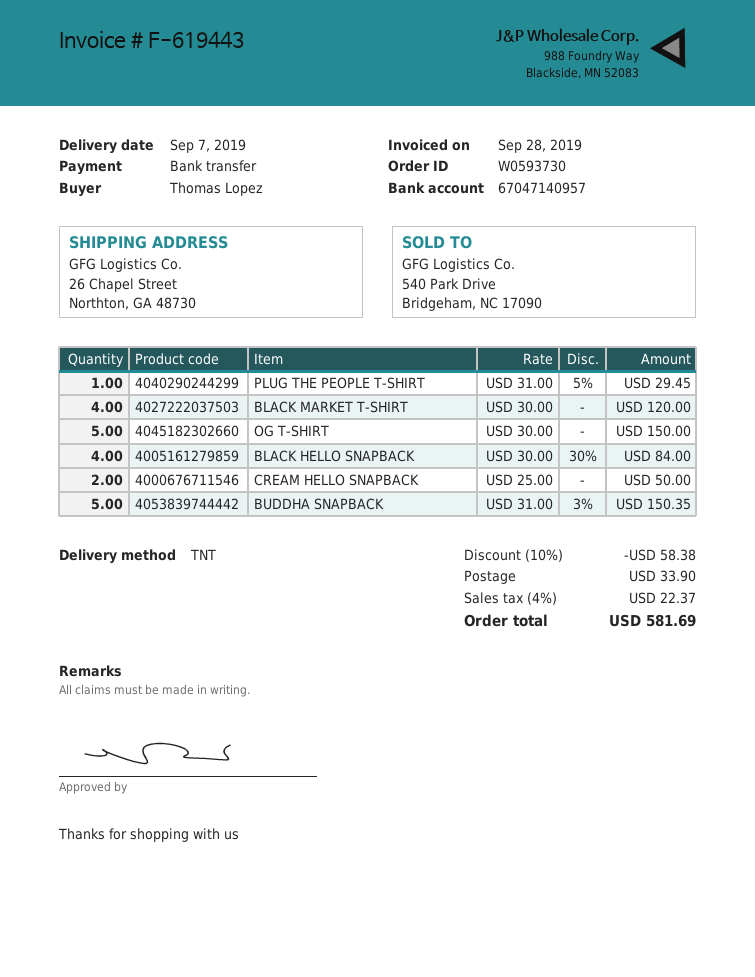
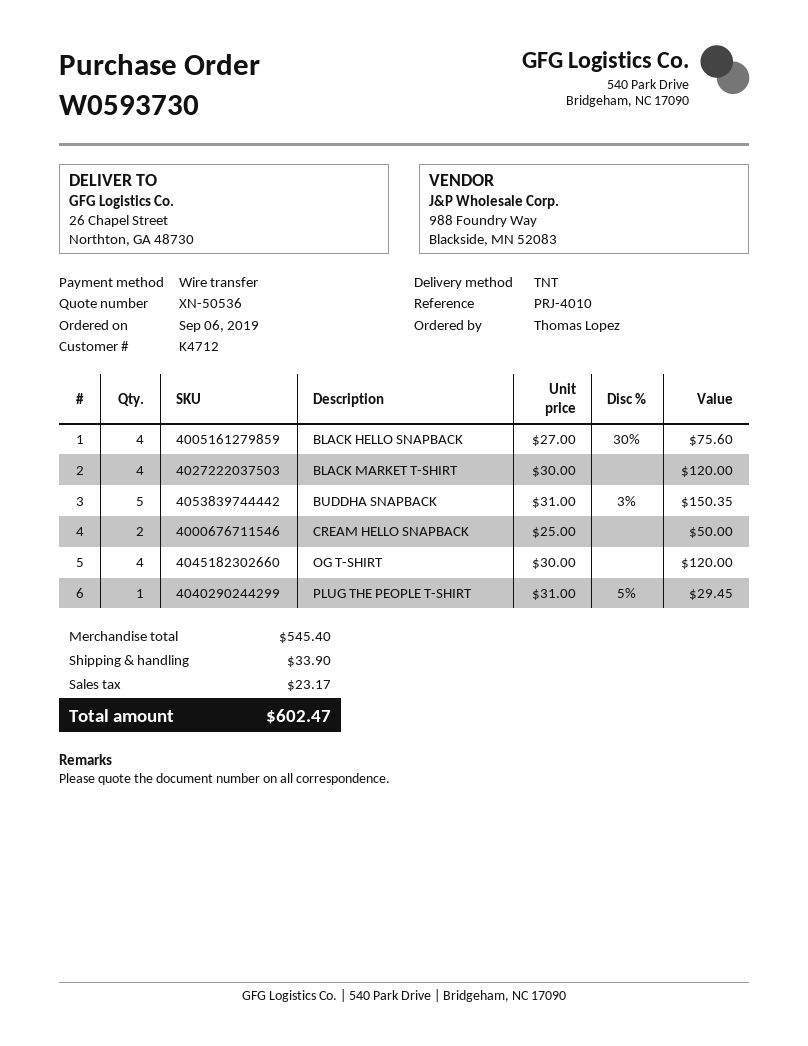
OG T-SHIRT: 5 x 30.00 = 150.00 -> 4 x 30.00 = 120.00
BLACK HELLO SNAPBACK: 4 x 30.00 - 30% = 84.00 -> 4 x 27.00 - 30% = 75.60
discount: 10% = 58.38 -> none
tax: 22.37 -> 23.17
total: 581.69 -> 602.47

